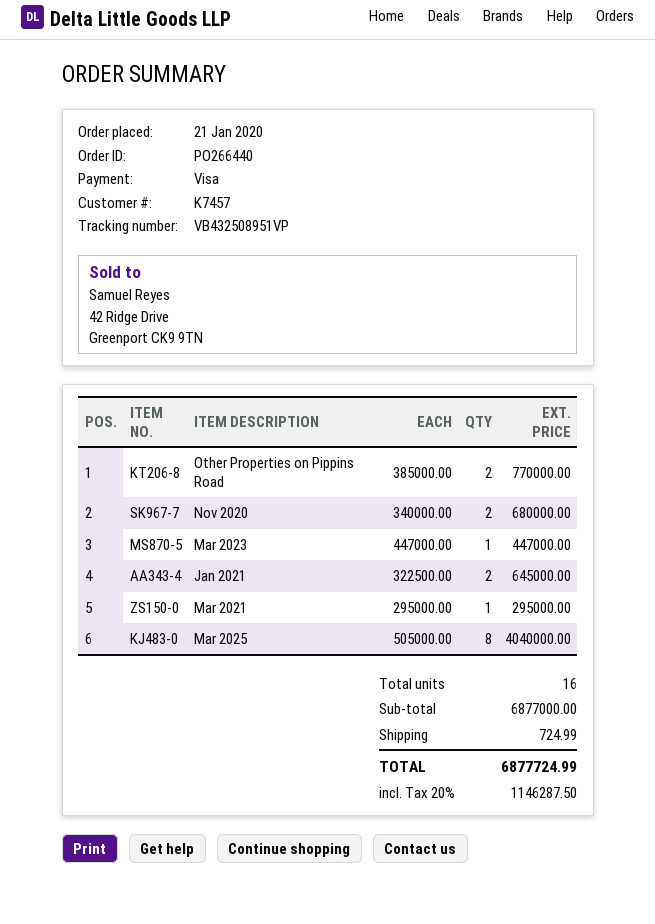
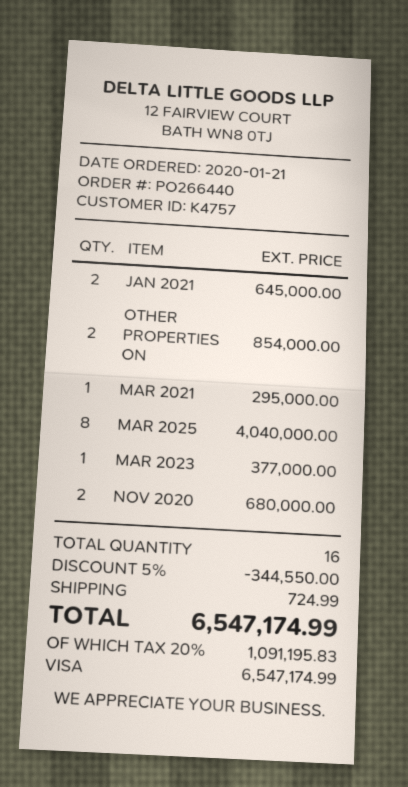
customer number: K7457 -> K4757
Other Properties on Pippins Road: 2 for 770000.00 -> 2 for 854000.00
Mar 2023: 1 for 447000.00 -> 1 for 377000.00
discount: none -> 5% = 344550.00
tax: 20% = 1146287.50 -> 20% = 1091195.83
total: 6877724.99 -> 6547174.99

